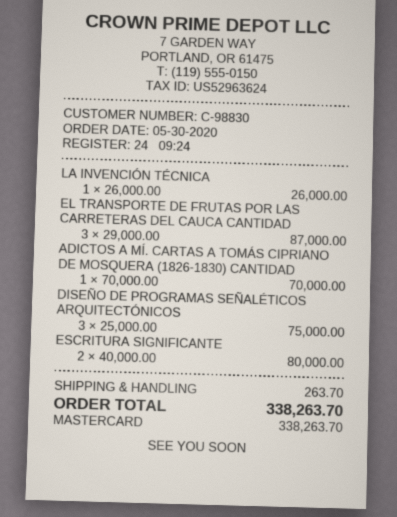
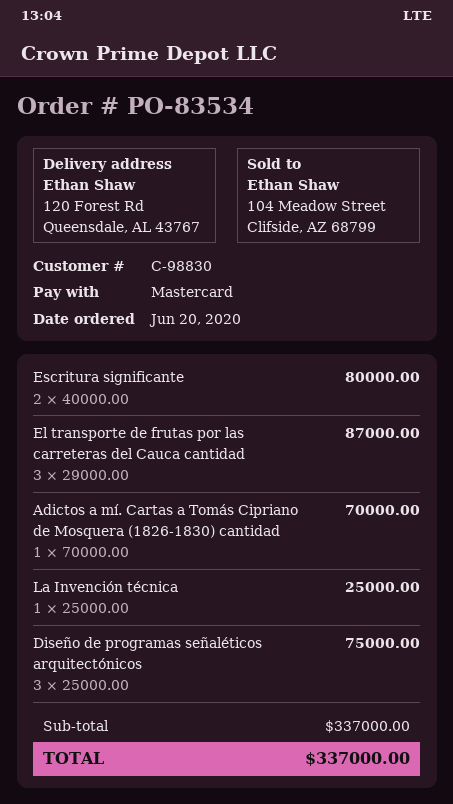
order date: 2020-05-30 -> 2020-06-20
LA INVENCIÓN TÉCNICA: 1 x 26000.00 = 26000.00 -> 1 x 25000.00 = 25000.00
shipping: 263.70 -> none
total: 338263.70 -> 337000.00

